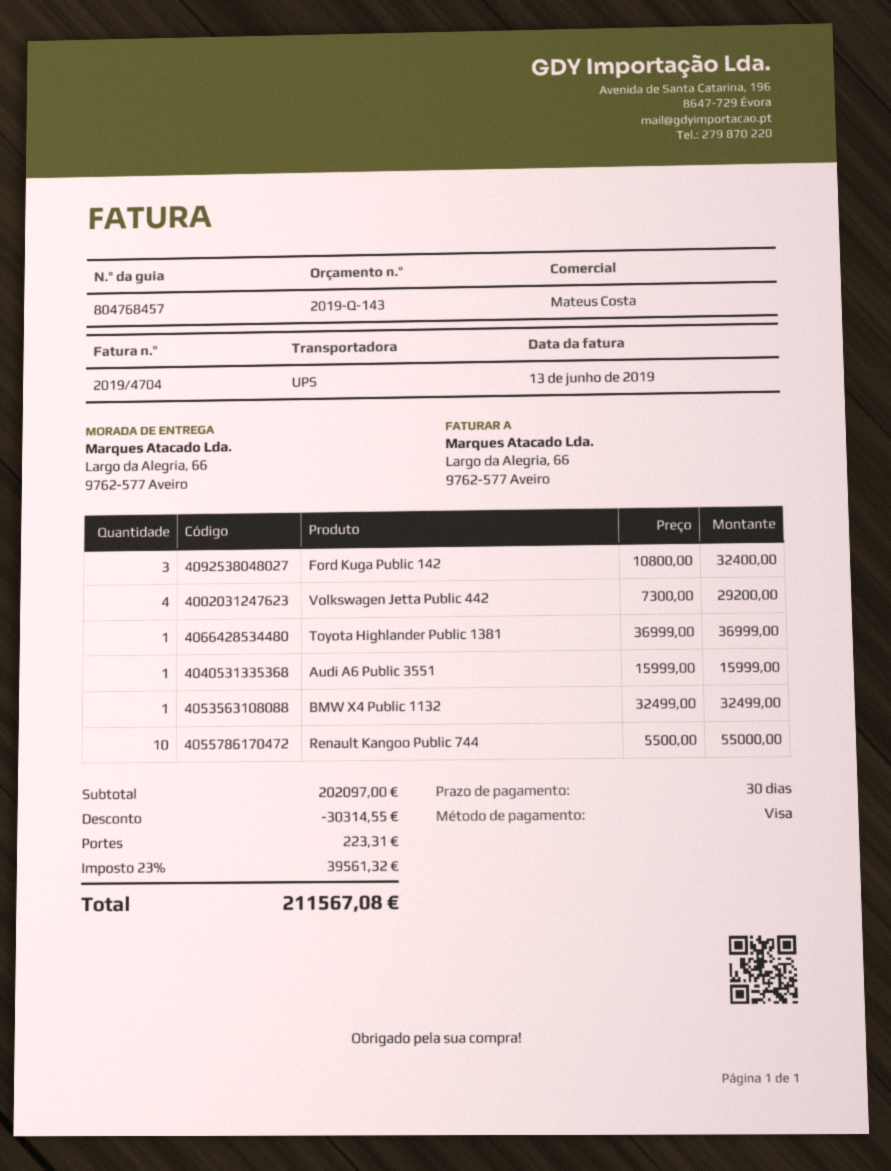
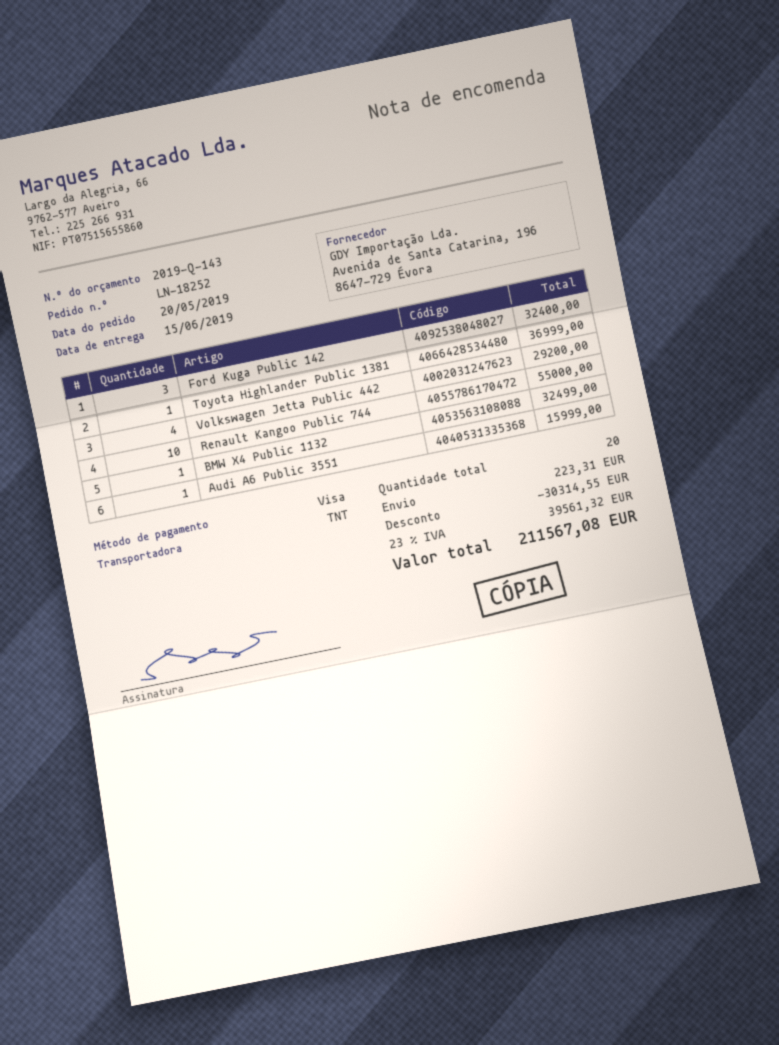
shipping method: UPS -> TNT

